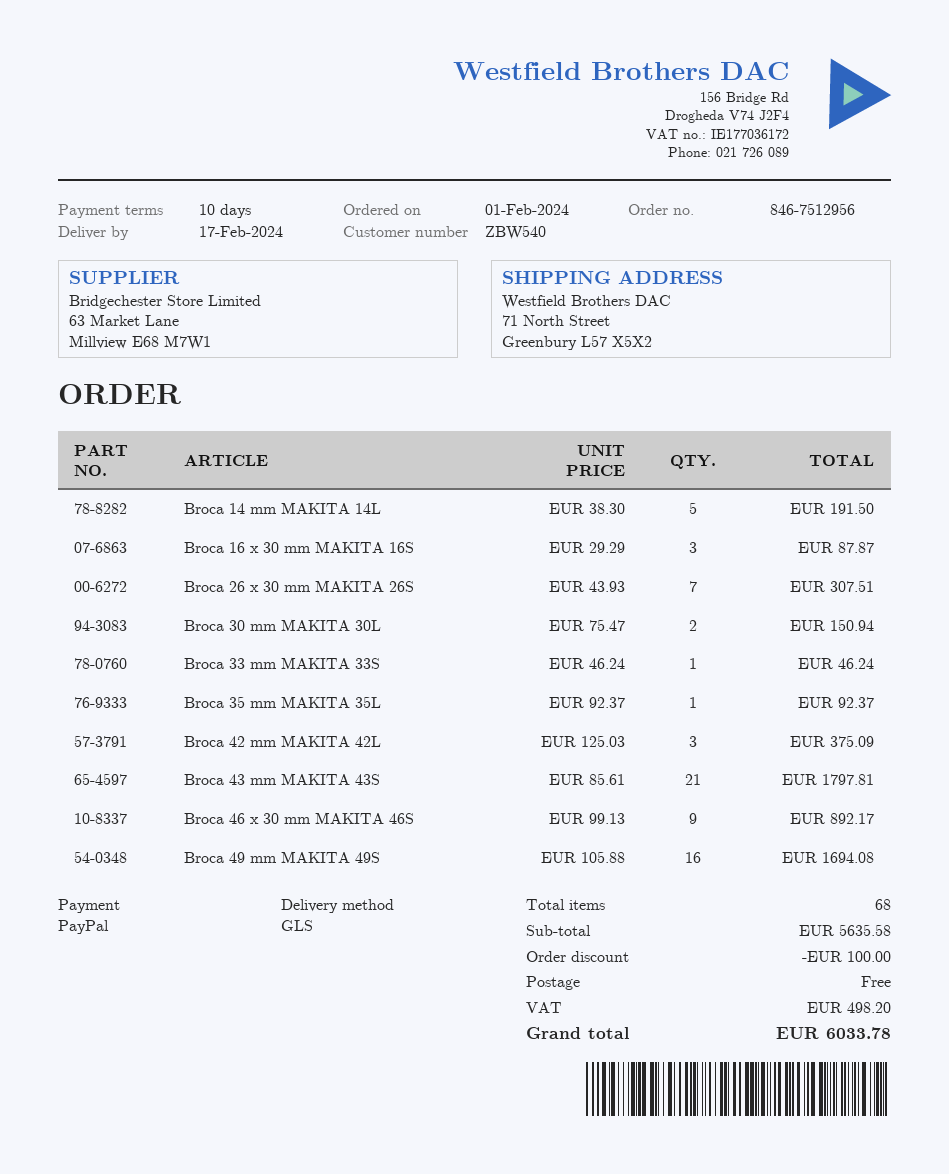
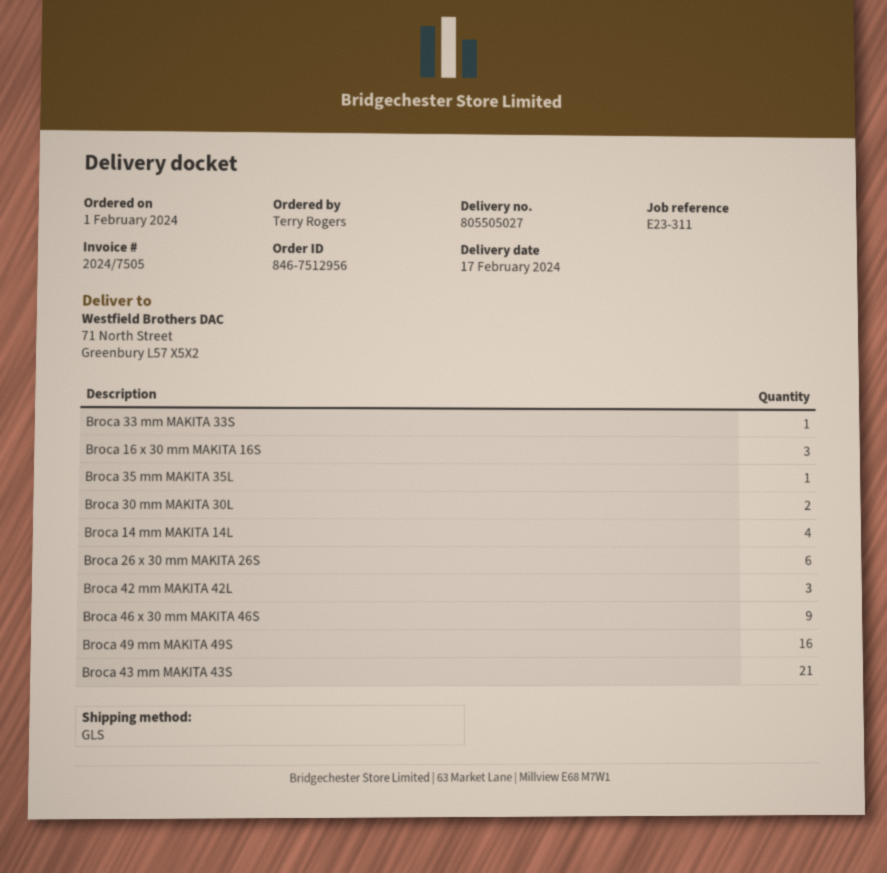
Broca 14 mm MAKITA 14L: 5 -> 4
Broca 26 x 30 mm MAKITA 26S: 7 -> 6

